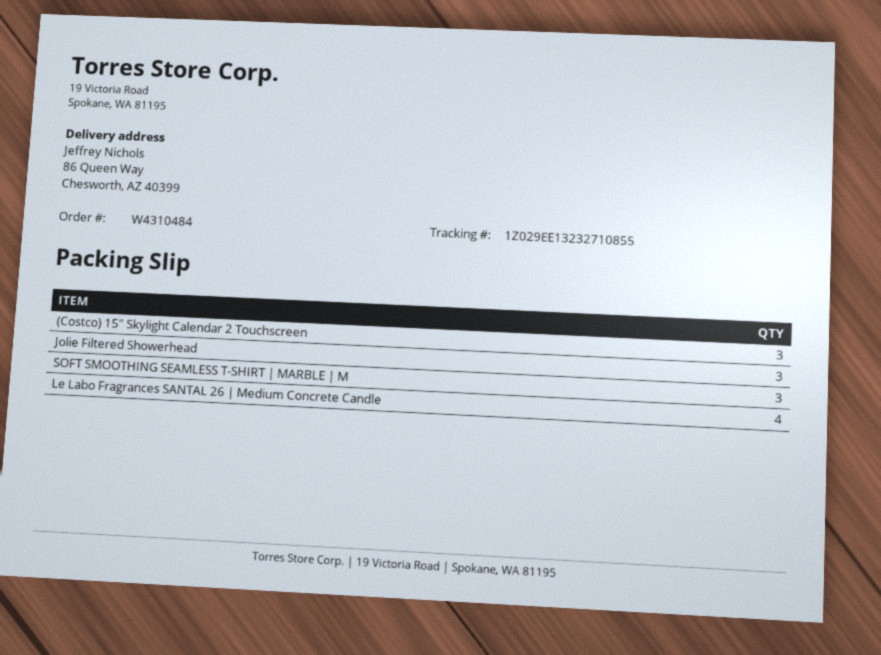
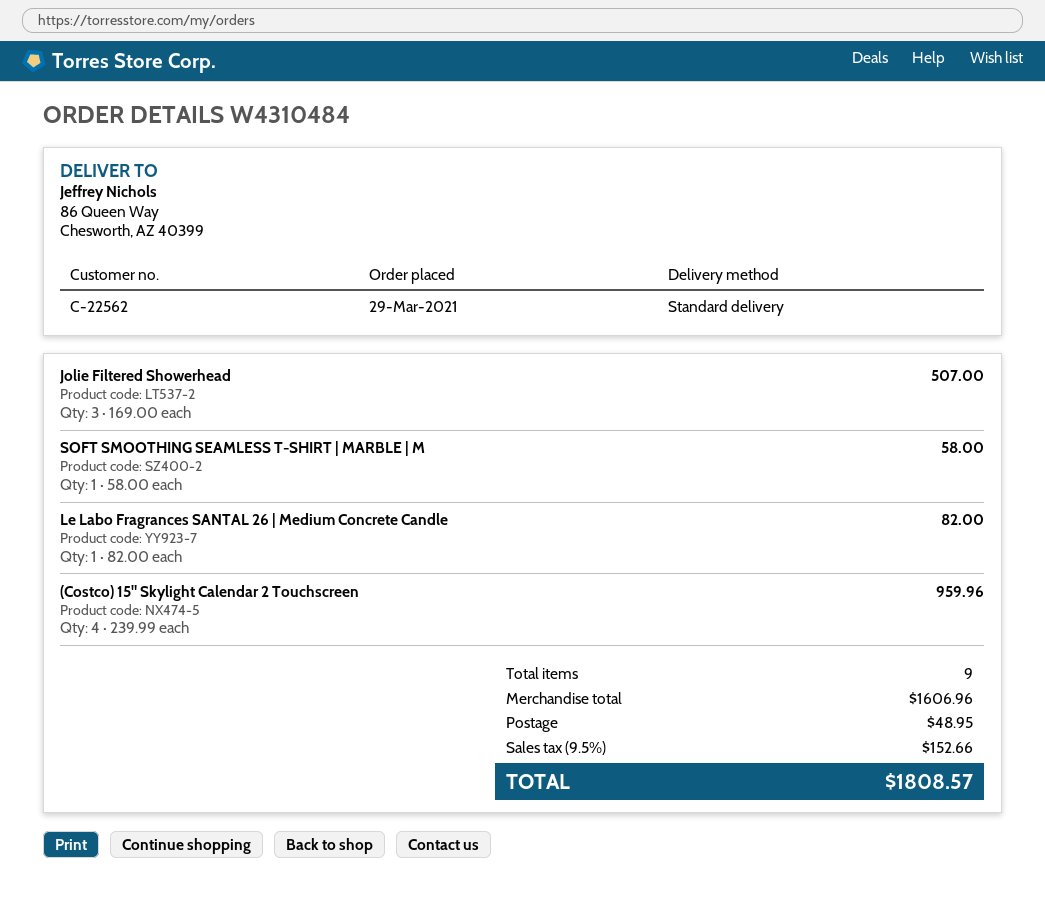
(Costco) 15" Skylight Calendar 2 Touchscreen: 3 -> 4
SOFT SMOOTHING SEAMLESS T-SHIRT | MARBLE | M: 3 -> 1
Le Labo Fragrances SANTAL 26 | Medium Concrete Candle: 4 -> 1

